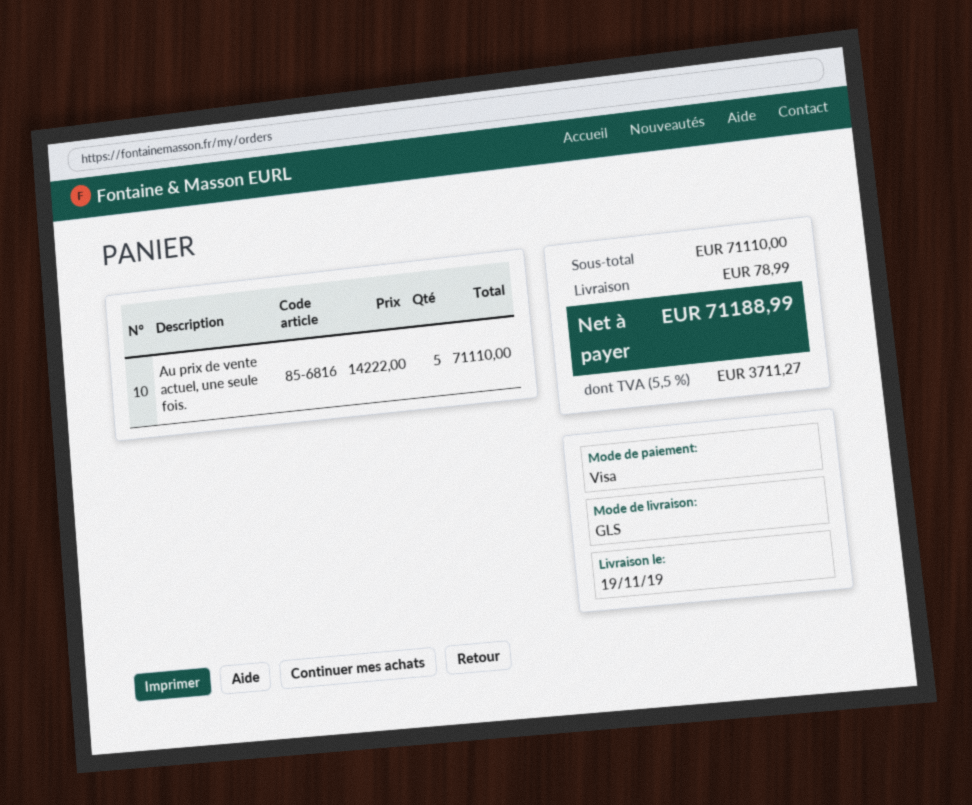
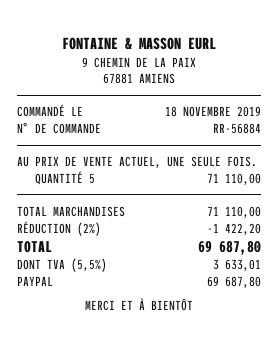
payment method: Visa -> PayPal
discount: none -> 2% = 1422.20
shipping: 78.99 -> none
tax: 5.5% = 3711.27 -> 5.5% = 3633.01
total: 71188.99 -> 69687.80

